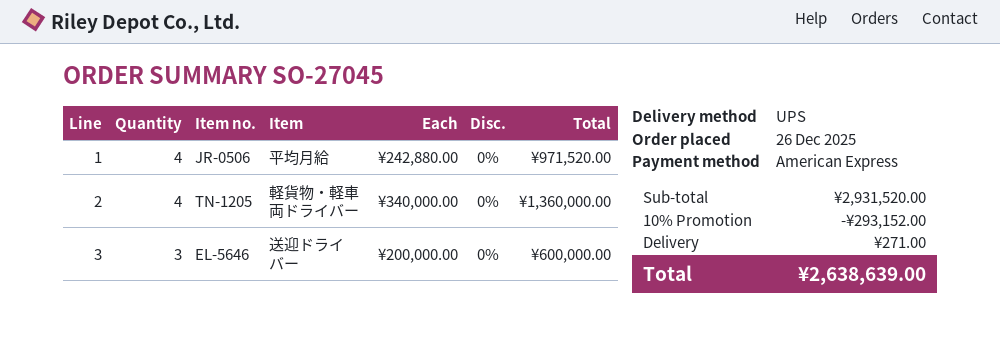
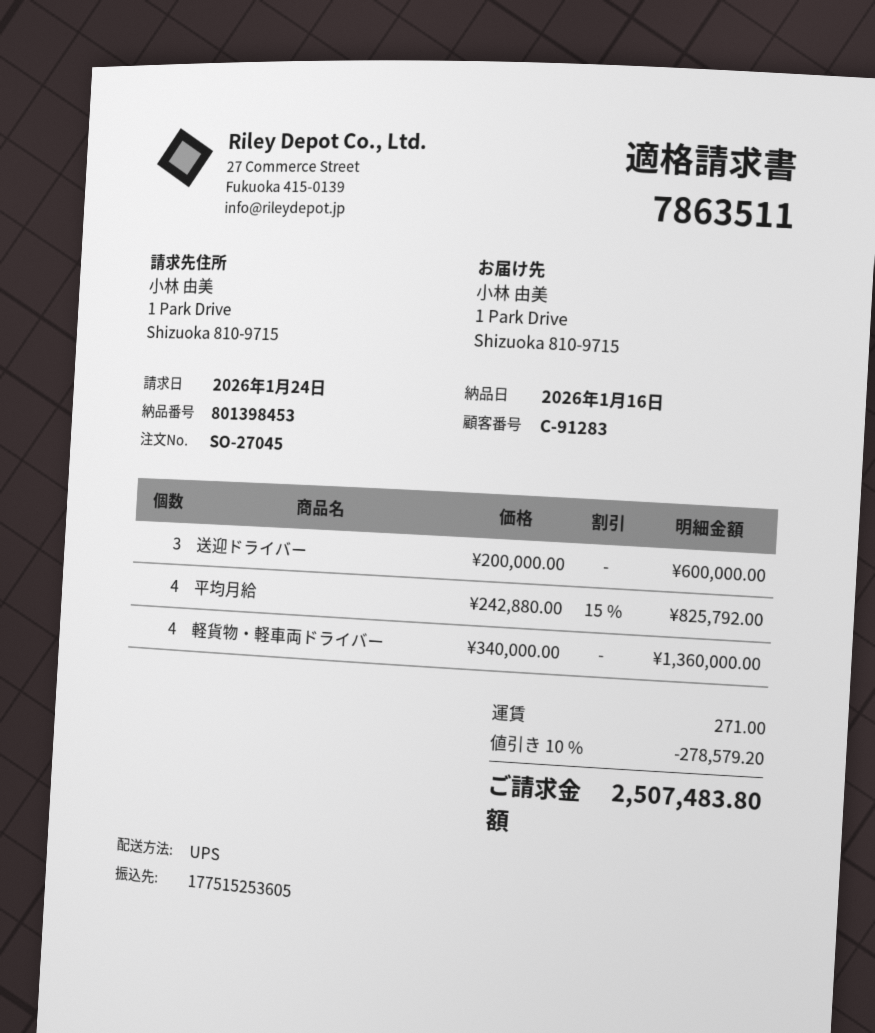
平均月給: 4 x 242880.00 = 971520.00 -> 4 x 242880.00 - 15% = 825792.00
discount: 10% = 293152.00 -> 10% = 278579.20
total: 2638639.00 -> 2507483.80

